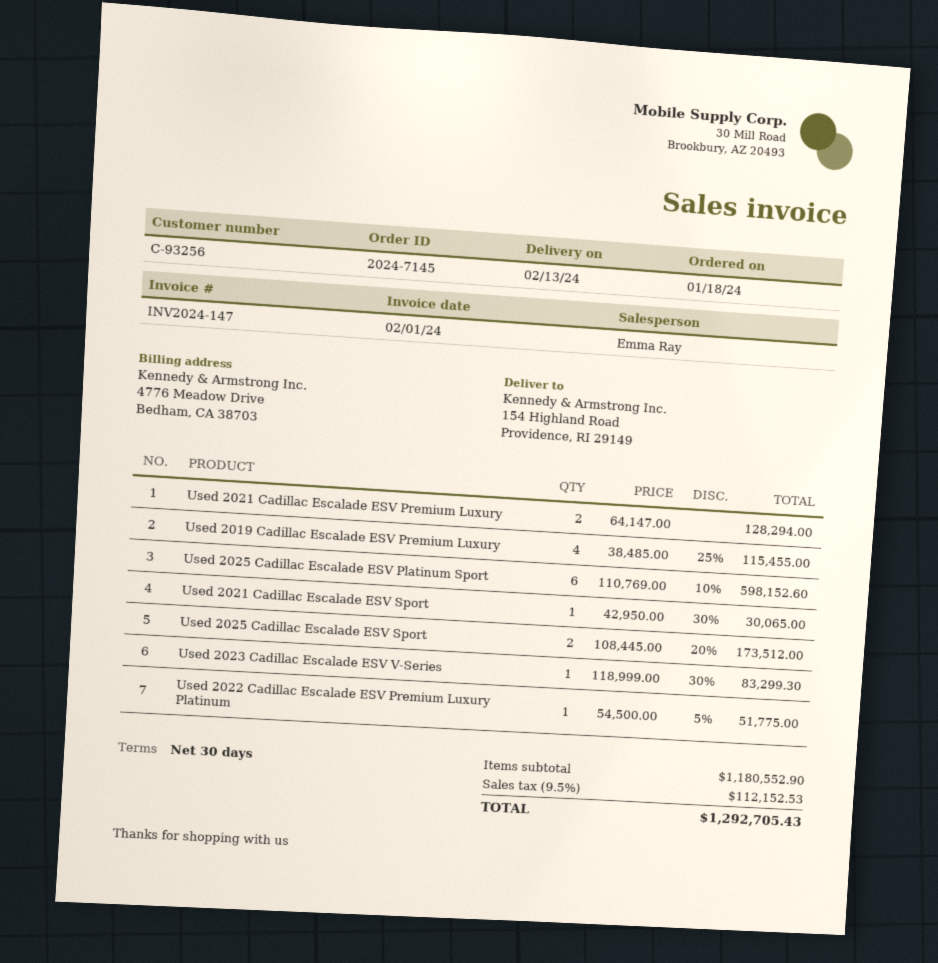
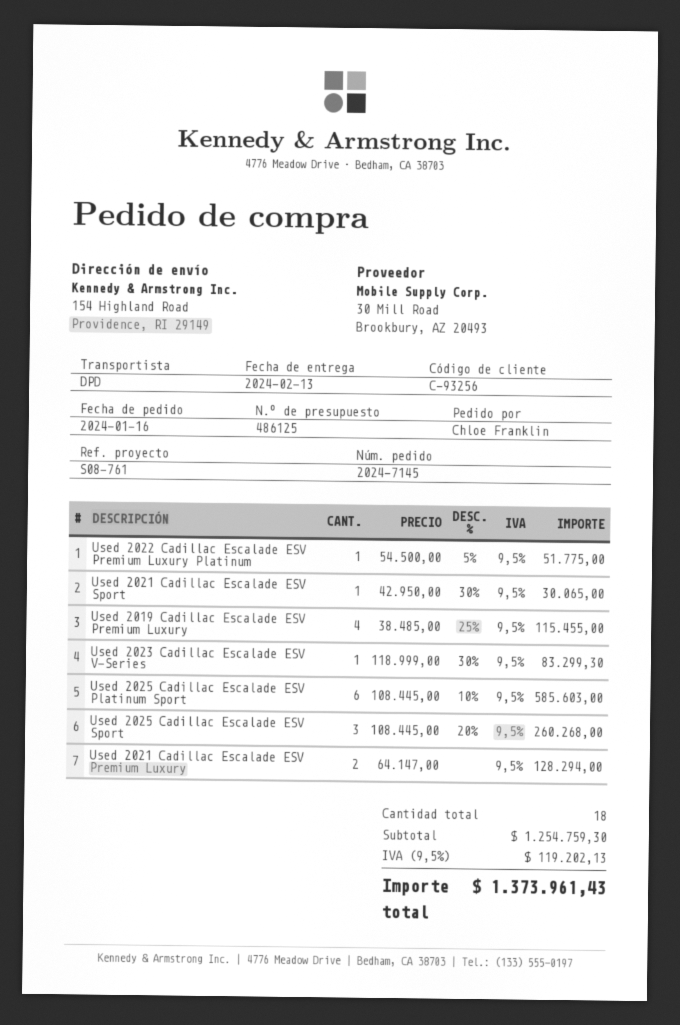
order date: 2024-01-18 -> 2024-01-16
Used 2025 Cadillac Escalade ESV Platinum Sport: 6 x 110769.00 - 10% = 598152.60 -> 6 x 108445.00 - 10% = 585603.00
Used 2025 Cadillac Escalade ESV Sport: 2 x 108445.00 - 20% = 173512.00 -> 3 x 108445.00 - 20% = 260268.00
subtotal: 1180552.90 -> 1254759.30
tax: 9.5% = 112152.53 -> 9.5% = 119202.13
total: 1292705.43 -> 1373961.43

